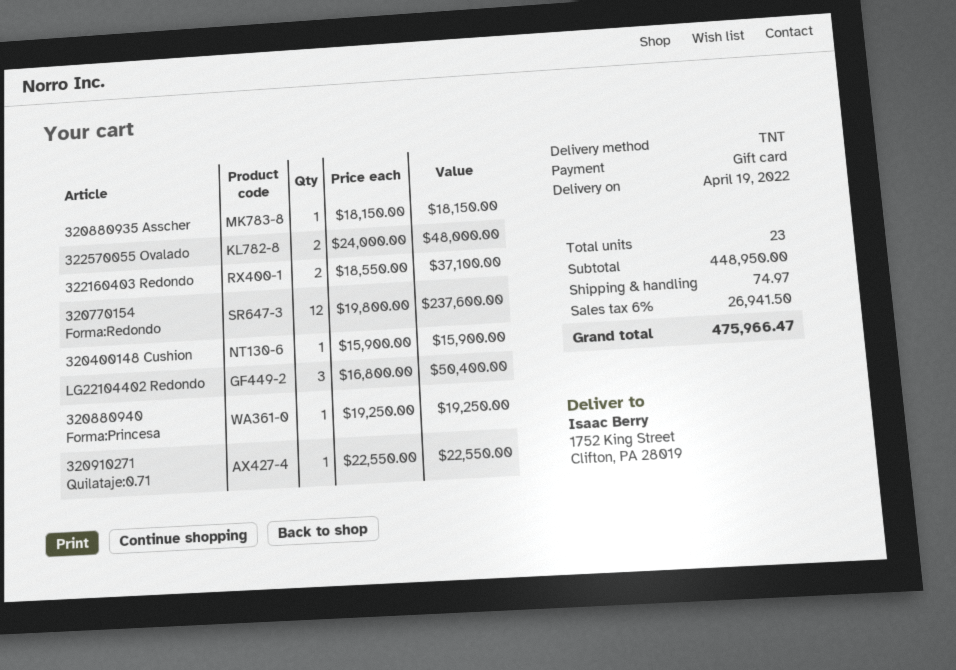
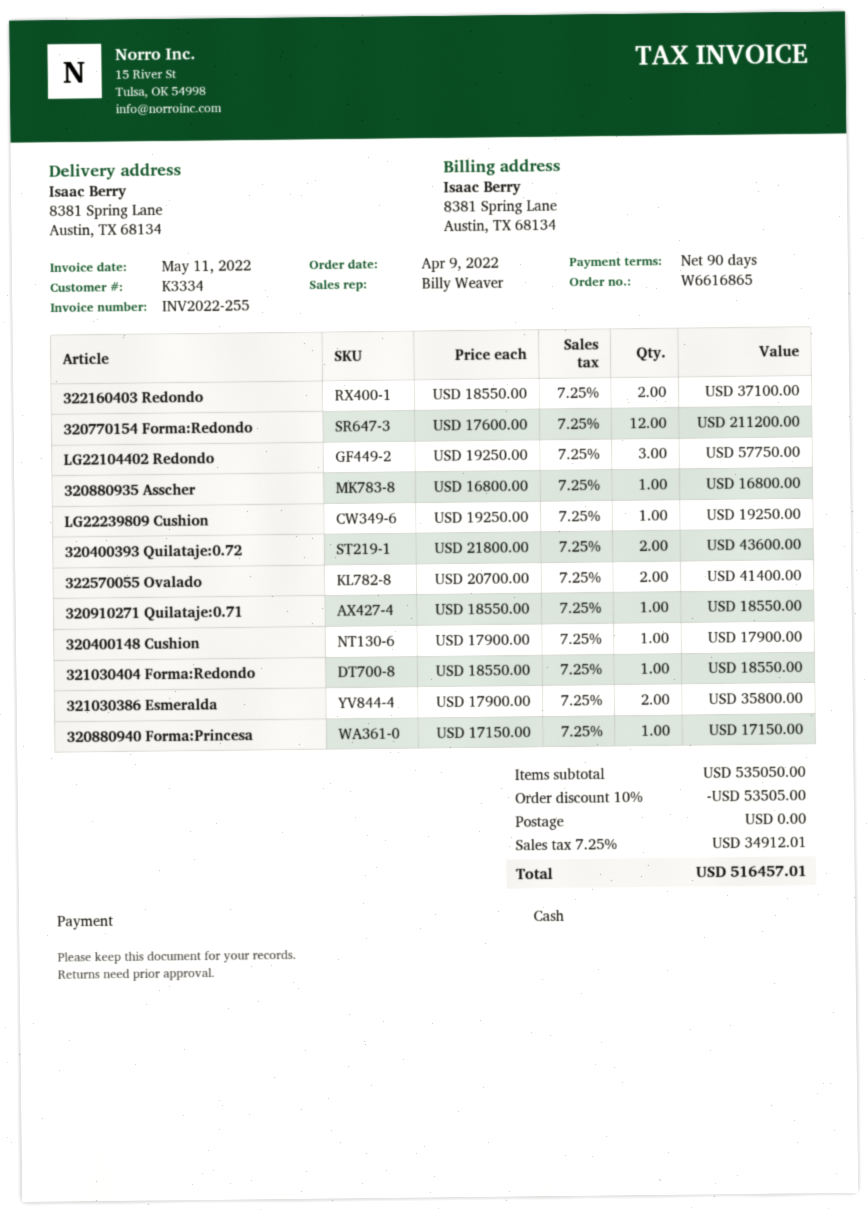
payment method: gift card -> cash
ship to: 1752 King Street, Clifton, PA 28019 -> 8381 Spring Lane, Austin, TX 68134
320880935 Asscher: 1 x 18150.00 = 18150.00 -> 1 x 16800.00 = 16800.00
322570055 Ovalado: 2 x 24000.00 = 48000.00 -> 2 x 20700.00 = 41400.00
320770154 Forma:Redondo: 12 x 19800.00 = 237600.00 -> 12 x 17600.00 = 211200.00
320400148 Cushion: 1 x 15900.00 = 15900.00 -> 1 x 17900.00 = 17900.00
LG22104402 Redondo: 3 x 16800.00 = 50400.00 -> 3 x 19250.00 = 57750.00
320880940 Forma:Princesa: 1 x 19250.00 = 19250.00 -> 1 x 17150.00 = 17150.00
320910271 Quilataje:0.71: 1 x 22550.00 = 22550.00 -> 1 x 18550.00 = 18550.00
LG22239809 Cushion: none -> 1 x 19250.00 = 19250.00
320400393 Quilataje:0.72: none -> 2 x 21800.00 = 43600.00
321030404 Forma:Redondo: none -> 1 x 18550.00 = 18550.00
321030386 Esmeralda: none -> 2 x 17900.00 = 35800.00
subtotal: 448950.00 -> 535050.00
discount: none -> 10% = 53505.00
shipping: 74.97 -> 0.00
tax: 6% = 26941.50 -> 7.25% = 34912.01
total: 475966.47 -> 516457.01

